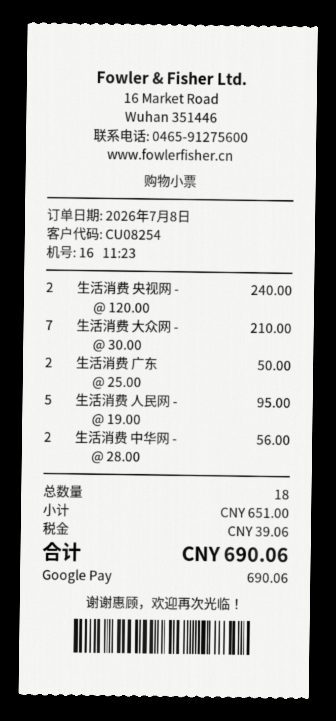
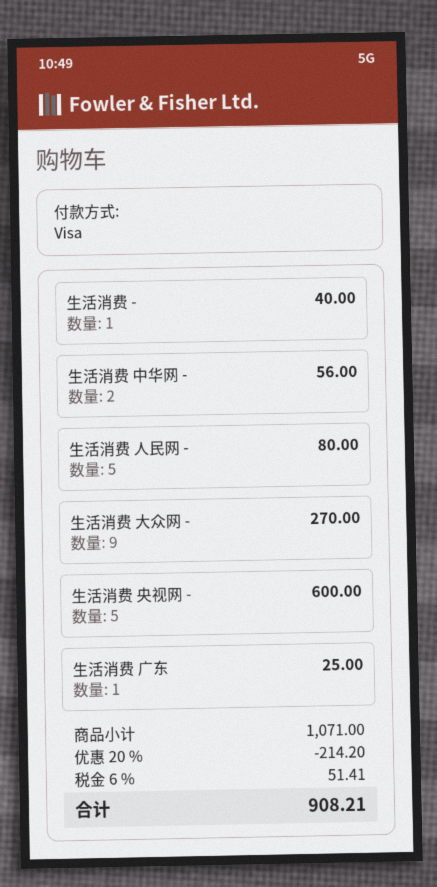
payment method: Google Pay -> Visa
生活消费 央视网 -: 2 for 240.00 -> 5 for 600.00
生活消费 大众网 -: 7 for 210.00 -> 9 for 270.00
生活消费 广东: 2 for 50.00 -> 1 for 25.00
生活消费 人民网 -: 5 for 95.00 -> 5 for 80.00
生活消费 -: none -> 1 for 40.00
subtotal: 651.00 -> 1071.00
discount: none -> 20% = 214.20
tax: 39.06 -> 51.41
total: 690.06 -> 908.21

